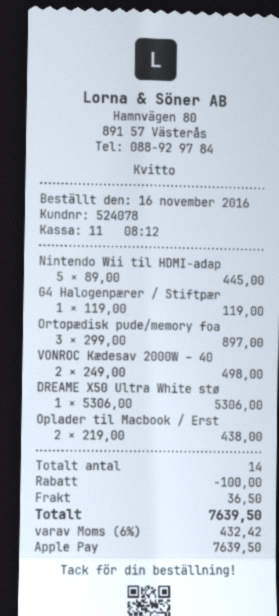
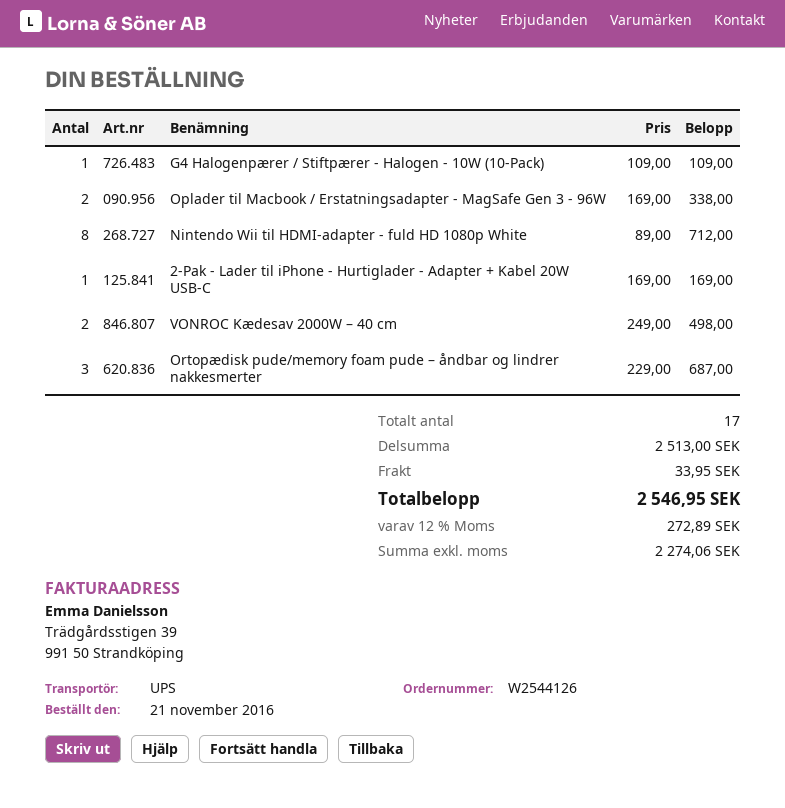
order date: 2016-11-16 -> 2016-11-21
Nintendo Wii til HDMI-adap: 5 x 89.00 = 445.00 -> 8 x 89.00 = 712.00
G4 Halogenpærer / Stiftpær: 1 x 119.00 = 119.00 -> 1 x 109.00 = 109.00
Ortopædisk pude/memory foa: 3 x 299.00 = 897.00 -> 3 x 229.00 = 687.00
DREAME X50 Ultra White stø: 1 x 5306.00 = 5306.00 -> none
Oplader til Macbook / Erst: 2 x 219.00 = 438.00 -> 2 x 169.00 = 338.00
2-Pak - Lader til iPhone - Hurtiglader - Adapter + Kabel 20W USB-C: none -> 1 x 169.00 = 169.00
total quantity: 14 -> 17
discount: 100.00 -> none
shipping: 36.50 -> 33.95
tax: 6% = 432.42 -> 12% = 272.89
total: 7639.50 -> 2546.95

